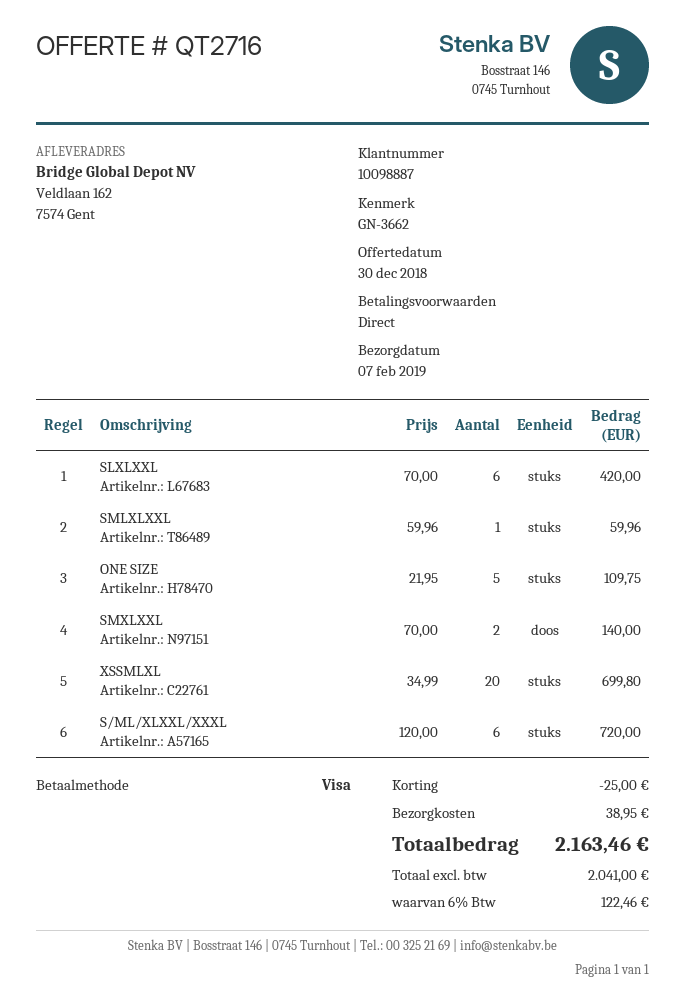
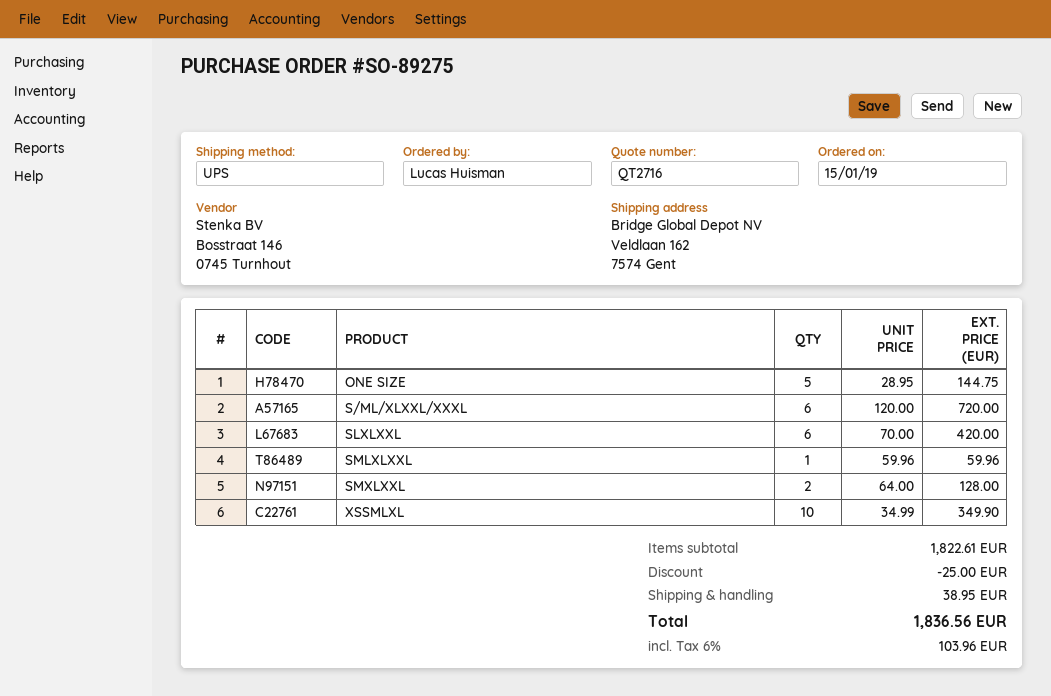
ONE SIZE: 5 x 21.95 = 109.75 -> 5 x 28.95 = 144.75
SMXLXXL: 2 x 70.00 = 140.00 -> 2 x 64.00 = 128.00
XSSMLXL: 20 x 34.99 = 699.80 -> 10 x 34.99 = 349.90
tax: 6% = 122.46 -> 6% = 103.96
total: 2163.46 -> 1836.56

